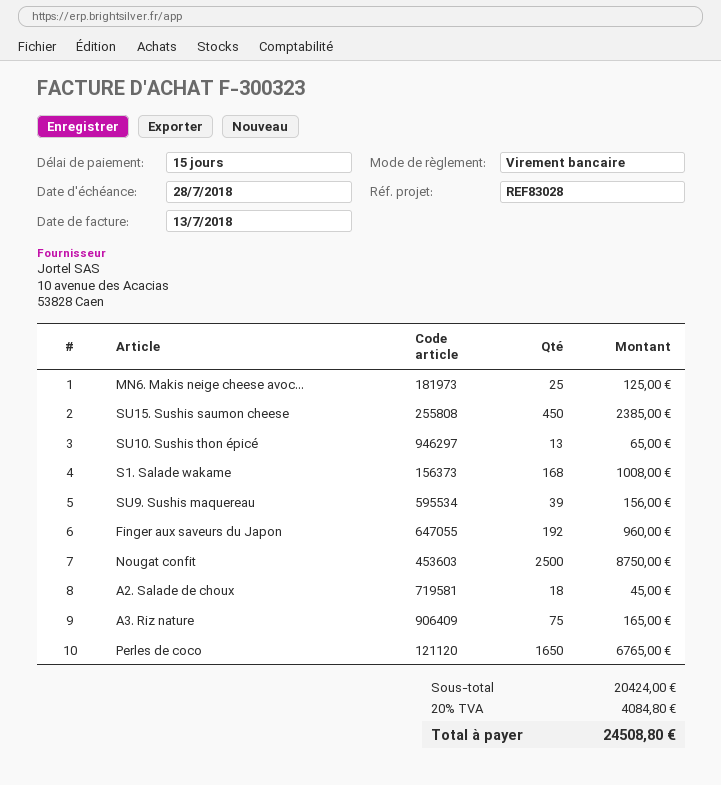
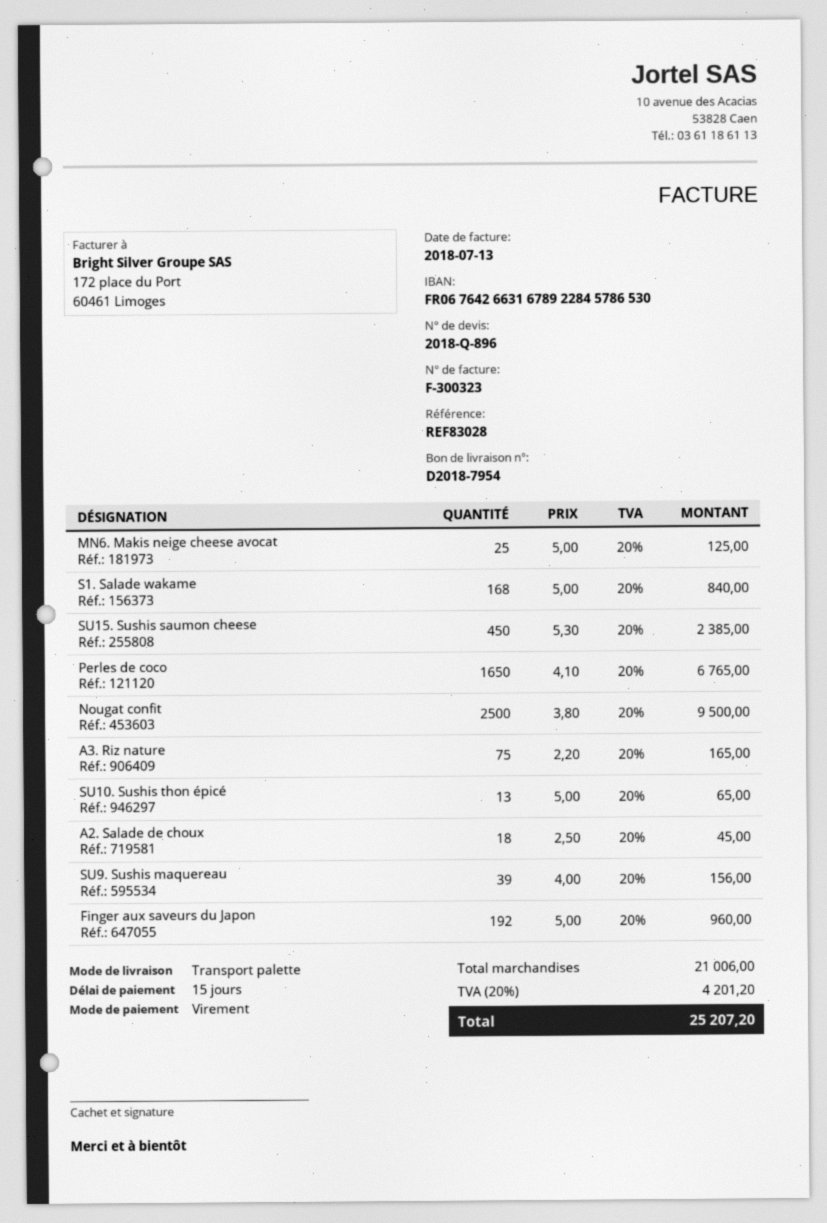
S1. Salade wakame: 168 for 1008.00 -> 168 for 840.00
Nougat confit: 2500 for 8750.00 -> 2500 for 9500.00
subtotal: 20424.00 -> 21006.00
tax: 20% = 4084.80 -> 20% = 4201.20
total: 24508.80 -> 25207.20

